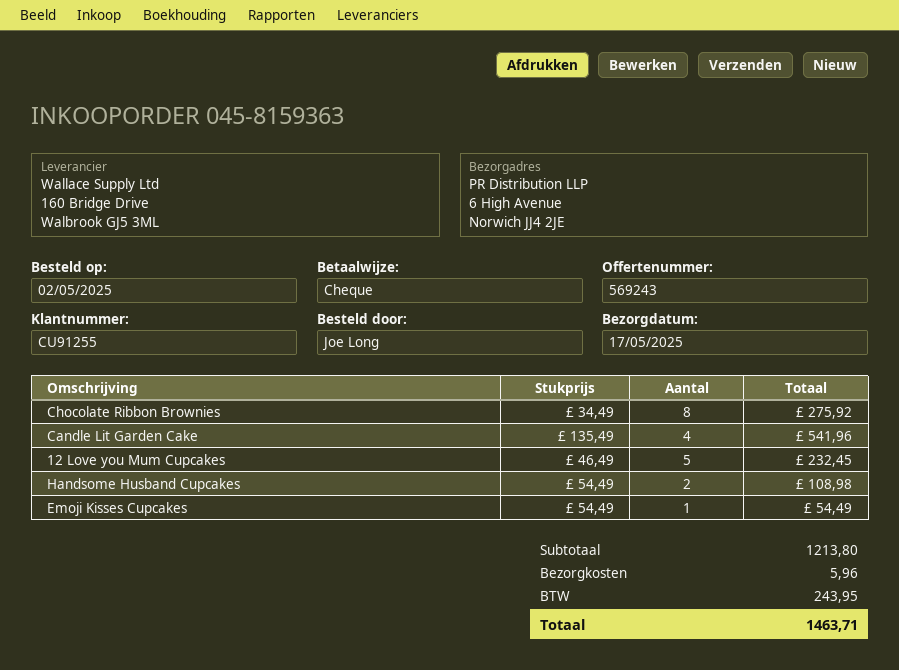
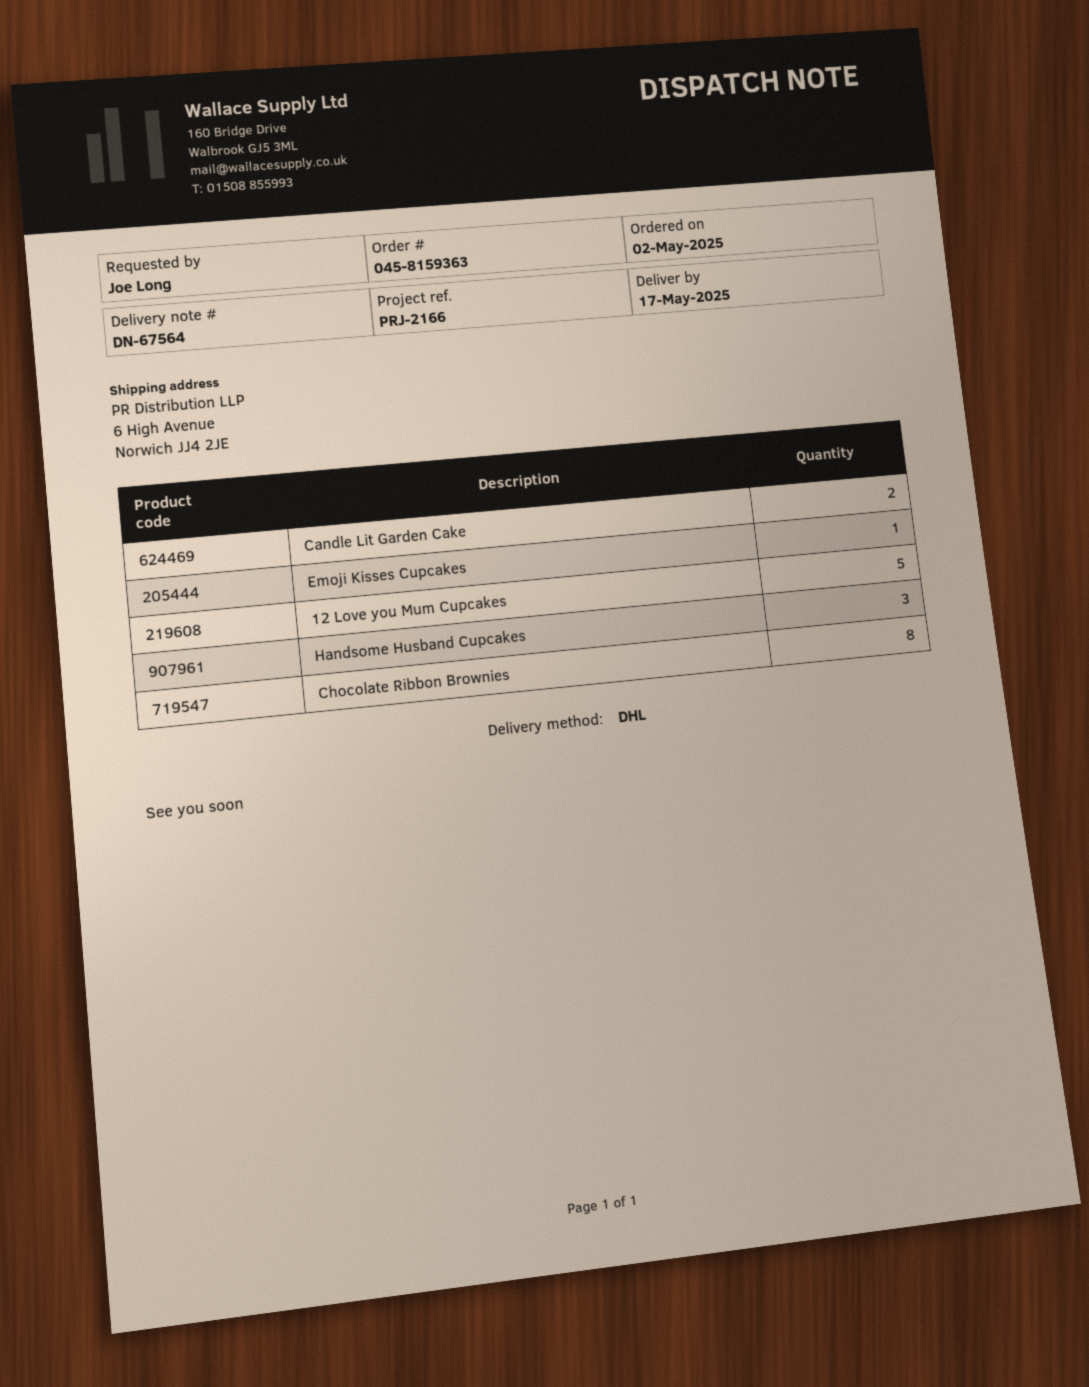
Candle Lit Garden Cake: 4 -> 2
Handsome Husband Cupcakes: 2 -> 3

